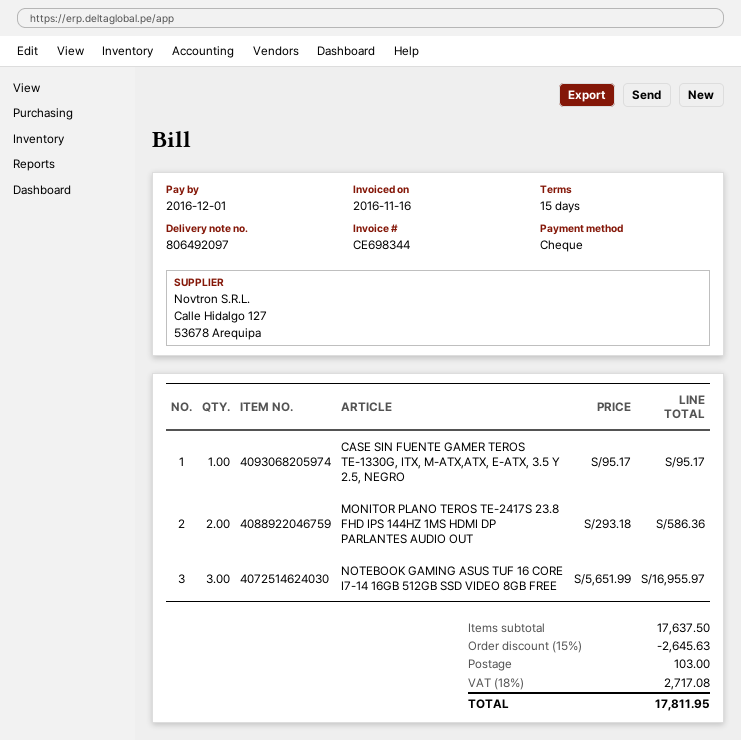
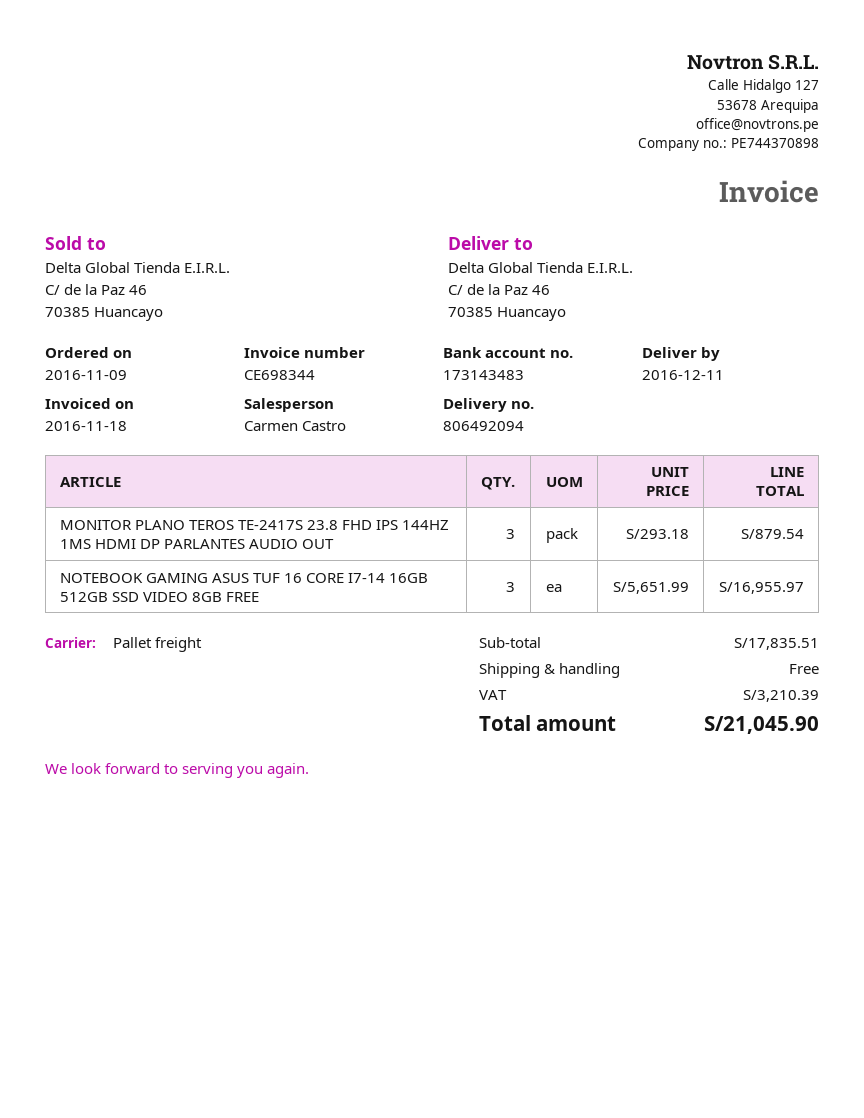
delivery note number: 806492097 -> 806492094
invoice date: 2016-11-16 -> 2016-11-18
CASE SIN FUENTE GAMER TEROS TE-1330G, ITX, M-ATX,ATX, E-ATX, 3.5 Y 2.5, NEGRO: 1 x 95.17 = 95.17 -> none
MONITOR PLANO TEROS TE-2417S 23.8 FHD IPS 144HZ 1MS HDMI DP PARLANTES AUDIO OUT: 2 x 293.18 = 586.36 -> 3 x 293.18 = 879.54
subtotal: 17637.50 -> 17835.51
discount: 15% = 2645.63 -> none
shipping: 103.00 -> 0.00
tax: 2717.08 -> 3210.39
total: 17811.95 -> 21045.90

